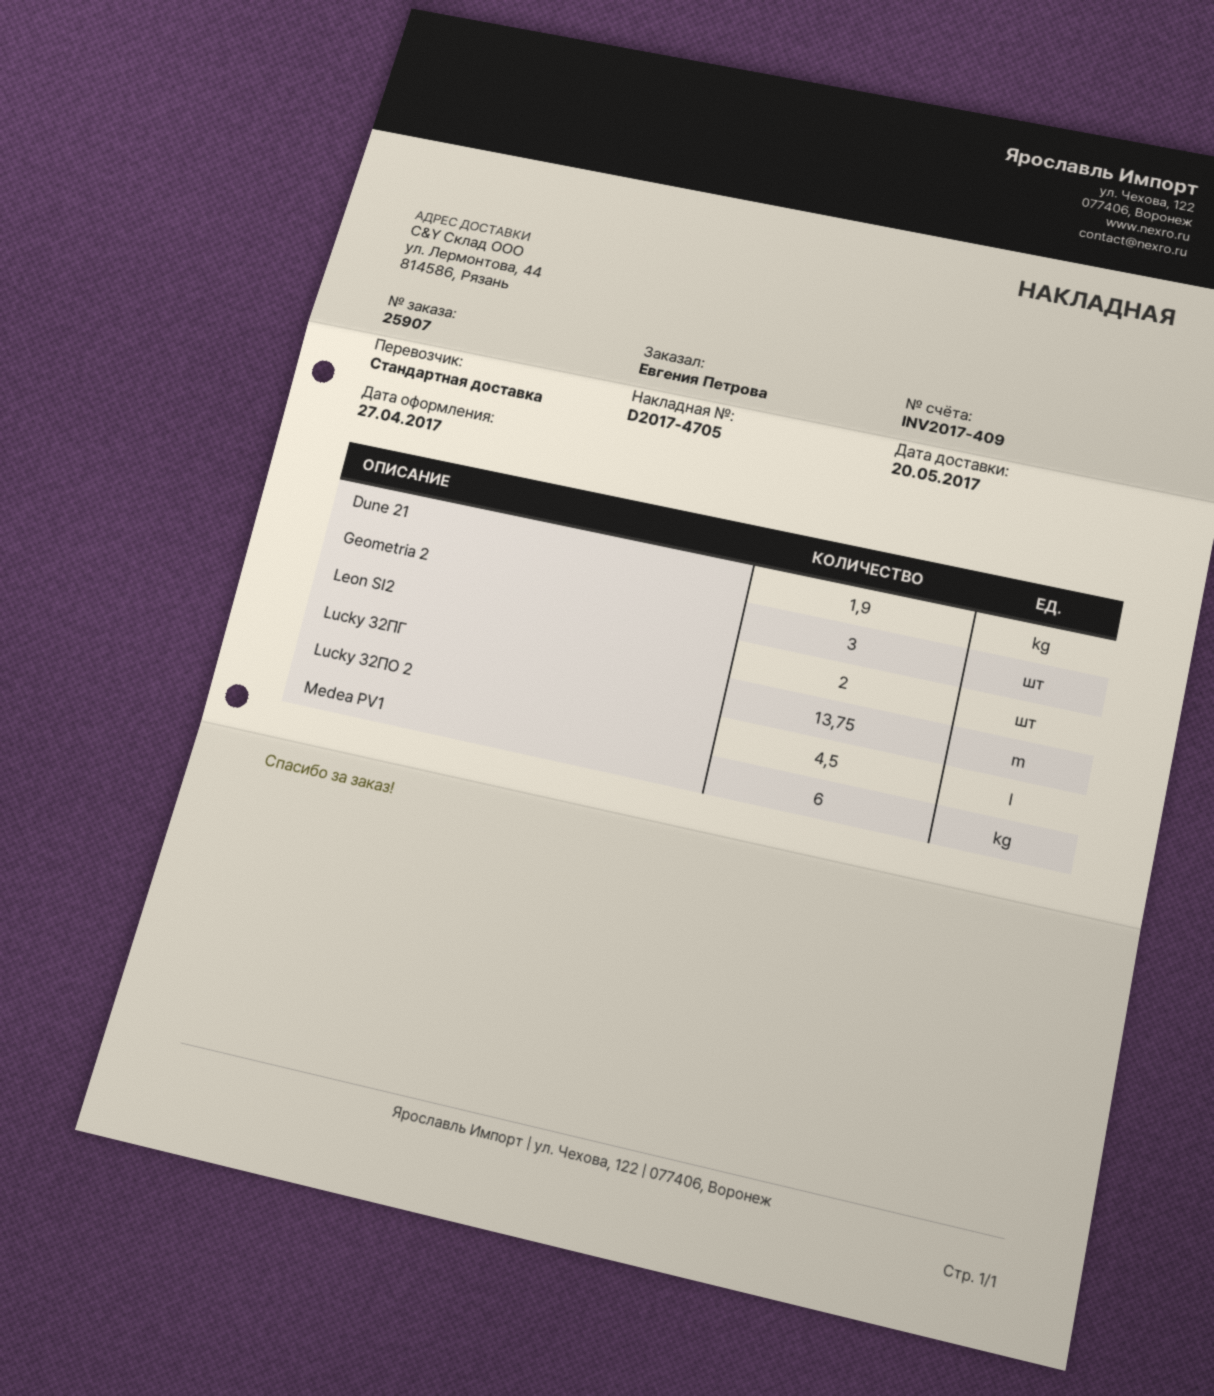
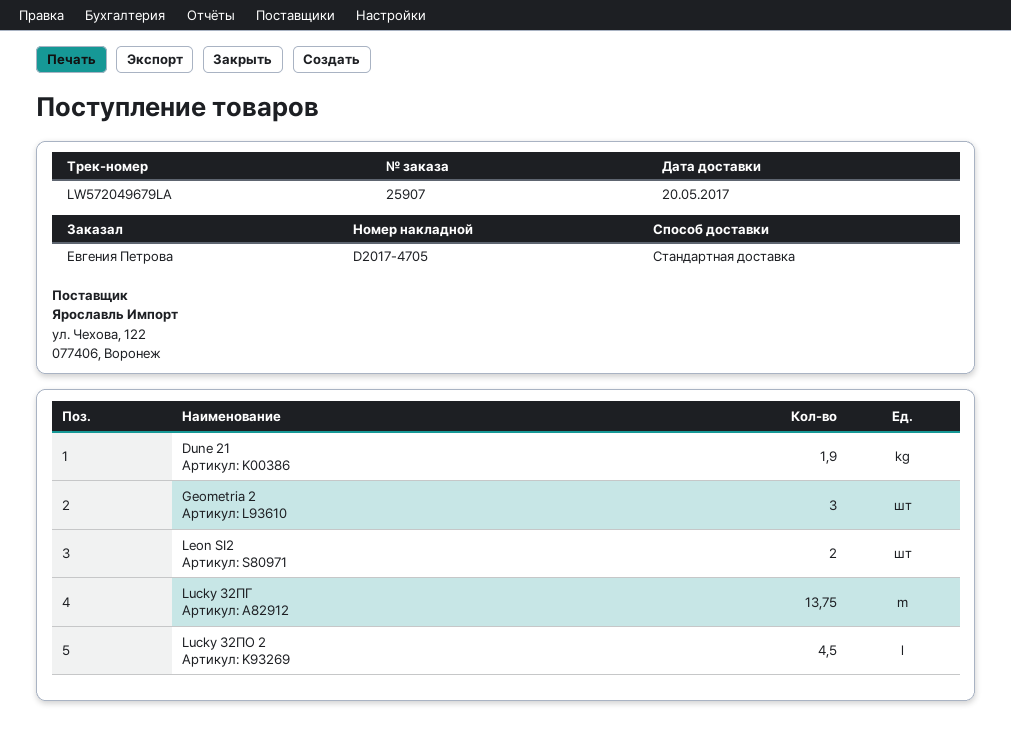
Medea PV1: 6 -> none

